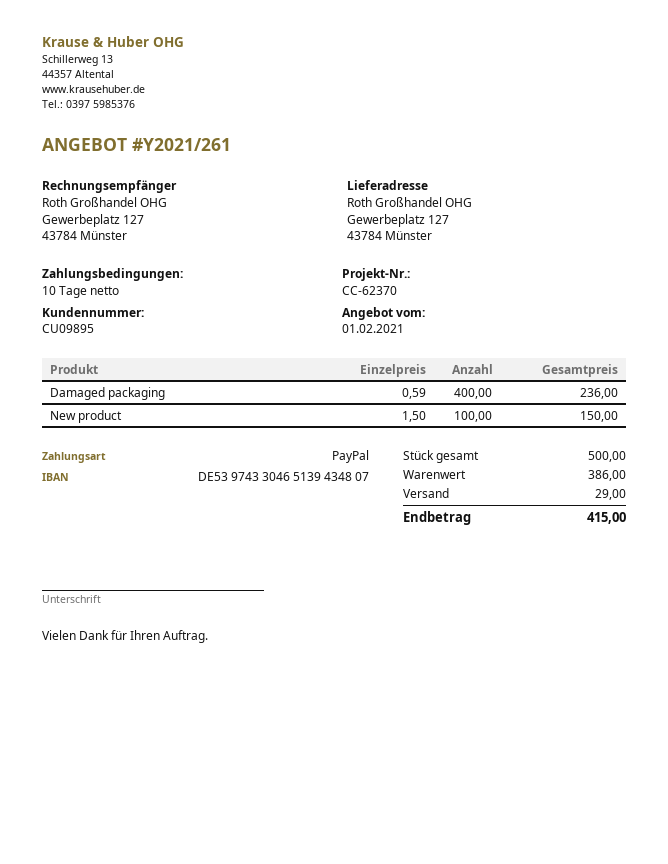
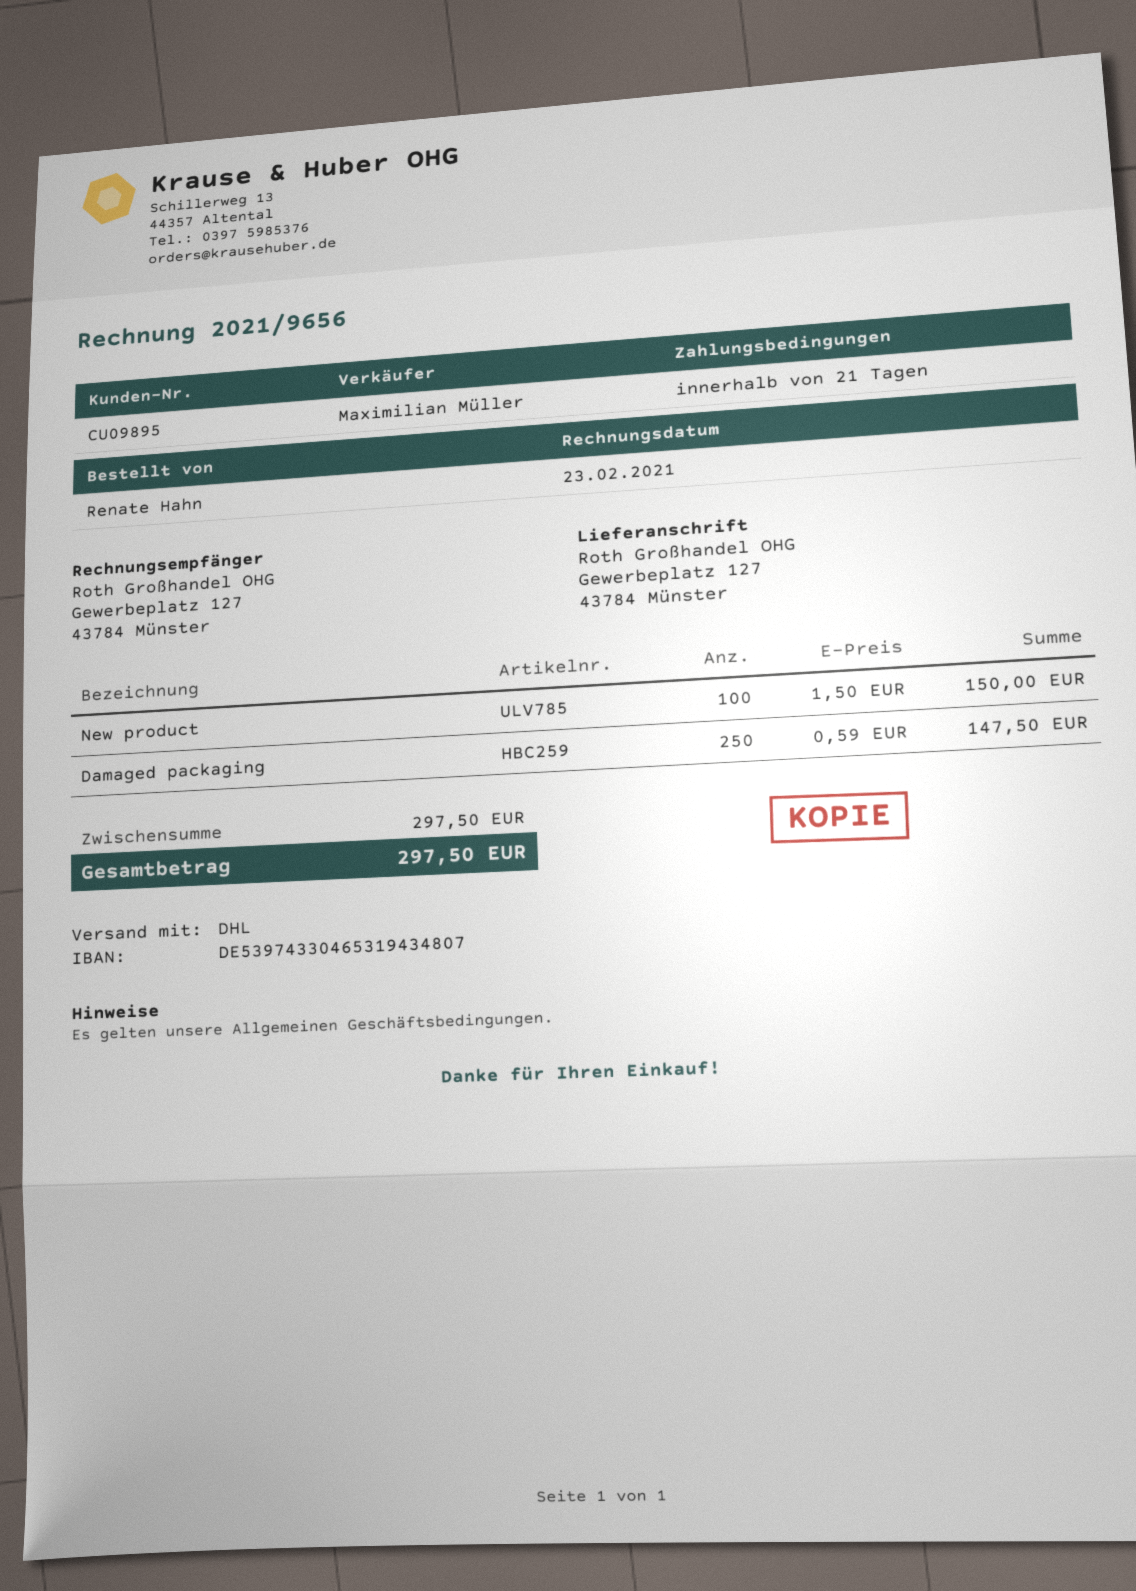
payment terms: 10 days -> 21 days
bank account: DE53974330465139434807 -> DE53974330465319434807
Damaged packaging: 400 x 0.59 = 236.00 -> 250 x 0.59 = 147.50
subtotal: 386.00 -> 297.50
shipping: 29.00 -> none
total: 415.00 -> 297.50

